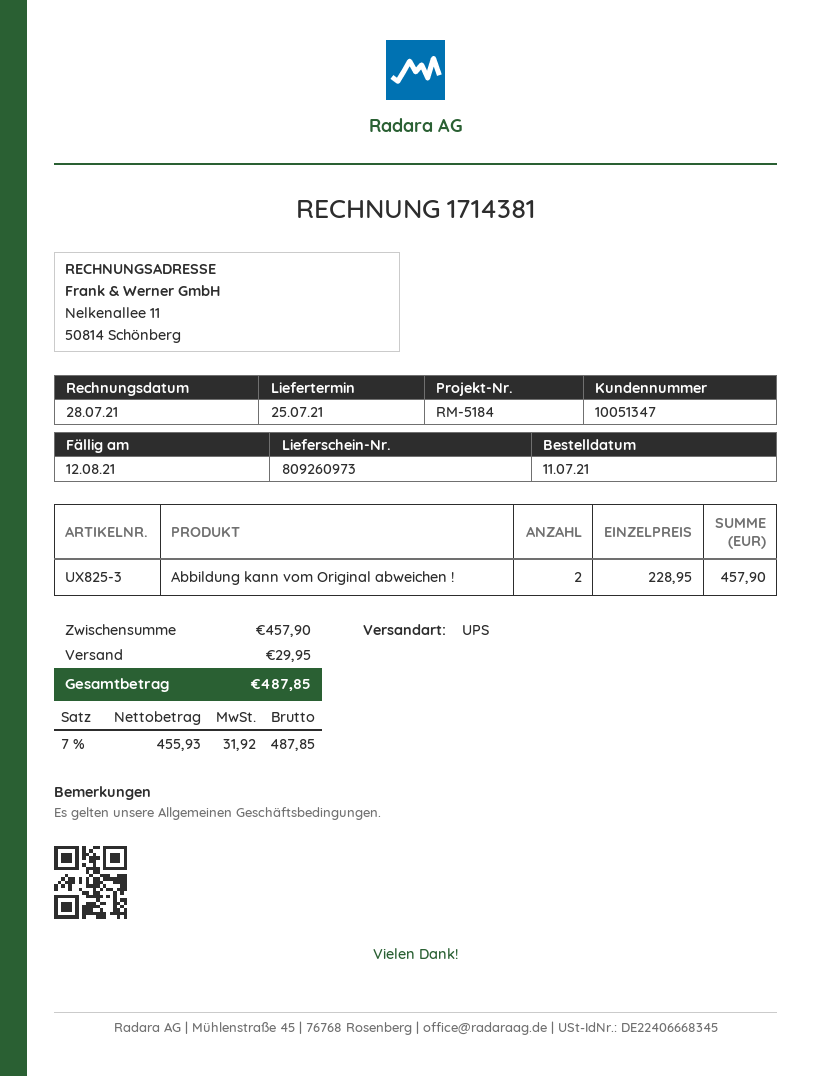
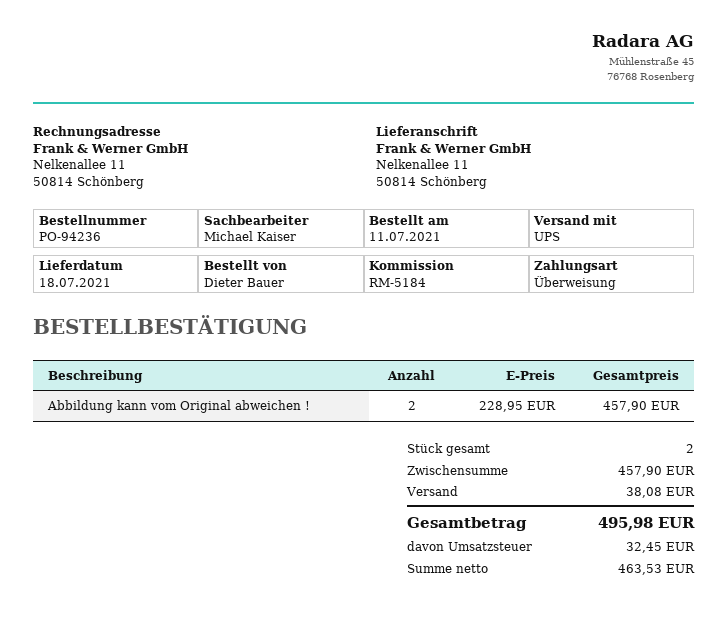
delivery date: 2021-07-25 -> 2021-07-18
shipping: 29.95 -> 38.08
net: 455.93 -> 463.53
tax: 31.92 -> 32.45
total: 487.85 -> 495.98

